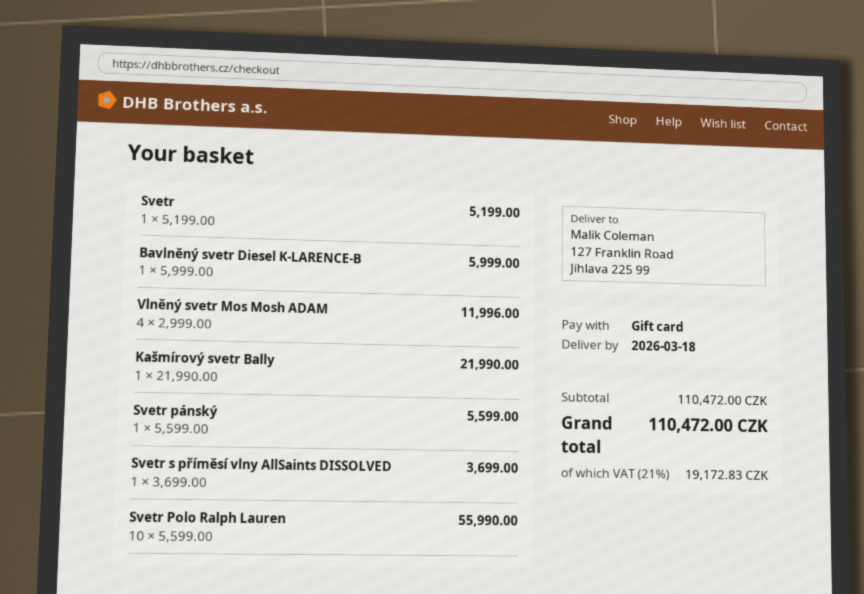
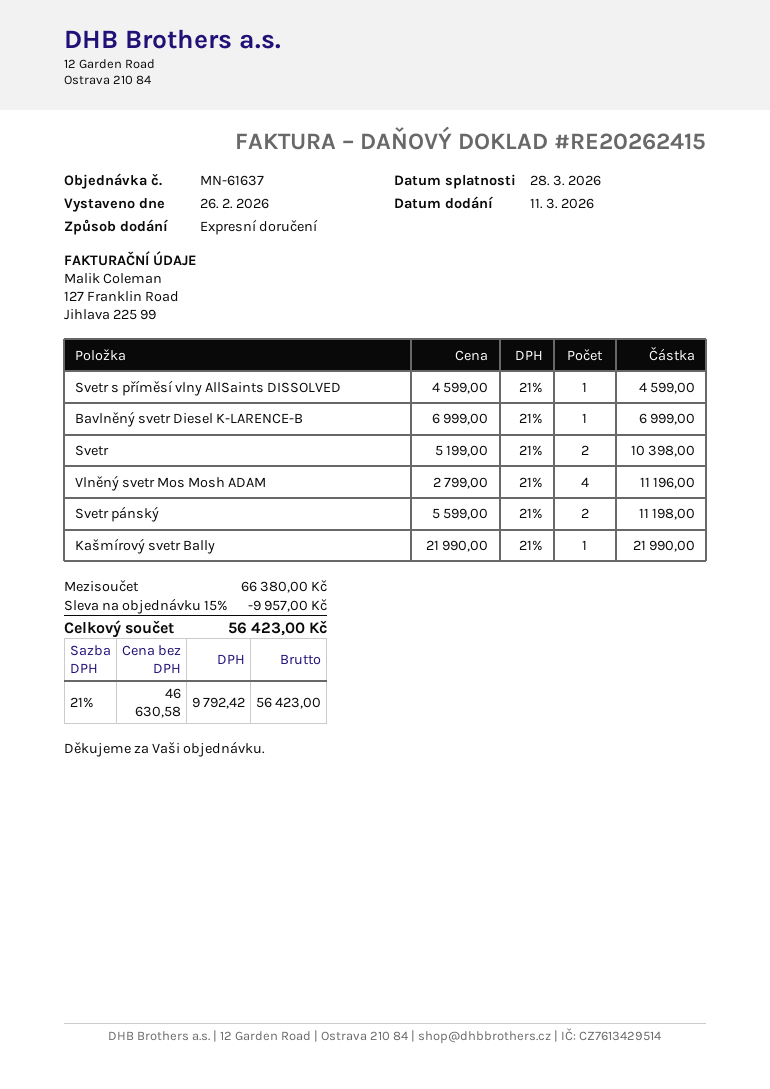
delivery date: 2026-03-18 -> 2026-03-11
Svetr: 1 x 5199.00 = 5199.00 -> 2 x 5199.00 = 10398.00
Bavlněný svetr Diesel K-LARENCE-B: 1 x 5999.00 = 5999.00 -> 1 x 6999.00 = 6999.00
Vlněný svetr Mos Mosh ADAM: 4 x 2999.00 = 11996.00 -> 4 x 2799.00 = 11196.00
Svetr pánský: 1 x 5599.00 = 5599.00 -> 2 x 5599.00 = 11198.00
Svetr s příměsí vlny AllSaints DISSOLVED: 1 x 3699.00 = 3699.00 -> 1 x 4599.00 = 4599.00
Svetr Polo Ralph Lauren: 10 x 5599.00 = 55990.00 -> none
subtotal: 110472.00 -> 66380.00
discount: none -> 15% = 9957.00
tax: 21% = 19172.83 -> 21% = 9792.42
total: 110472.00 -> 56423.00

